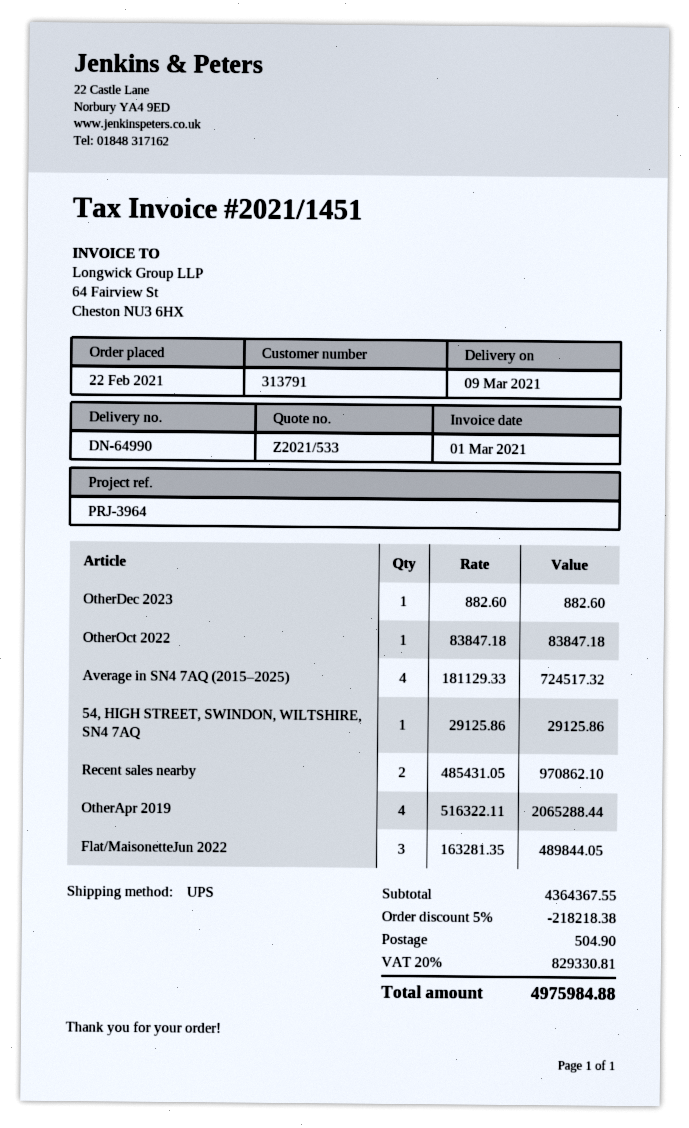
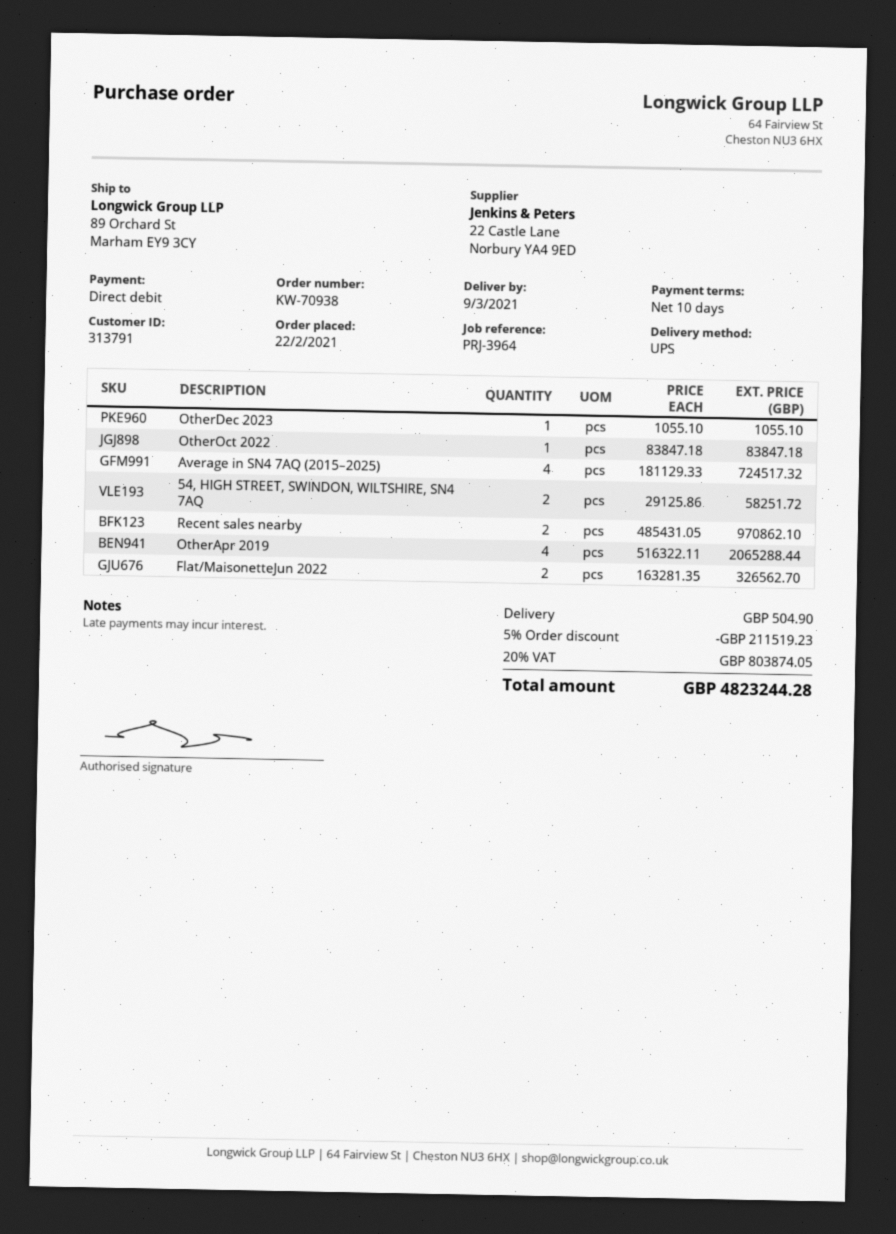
OtherDec 2023: 1 x 882.60 = 882.60 -> 1 x 1055.10 = 1055.10
54, HIGH STREET, SWINDON, WILTSHIRE, SN4 7AQ: 1 x 29125.86 = 29125.86 -> 2 x 29125.86 = 58251.72
Flat/MaisonetteJun 2022: 3 x 163281.35 = 489844.05 -> 2 x 163281.35 = 326562.70
discount: 5% = 218218.38 -> 5% = 211519.23
tax: 20% = 829330.81 -> 20% = 803874.05
total: 4975984.88 -> 4823244.28

